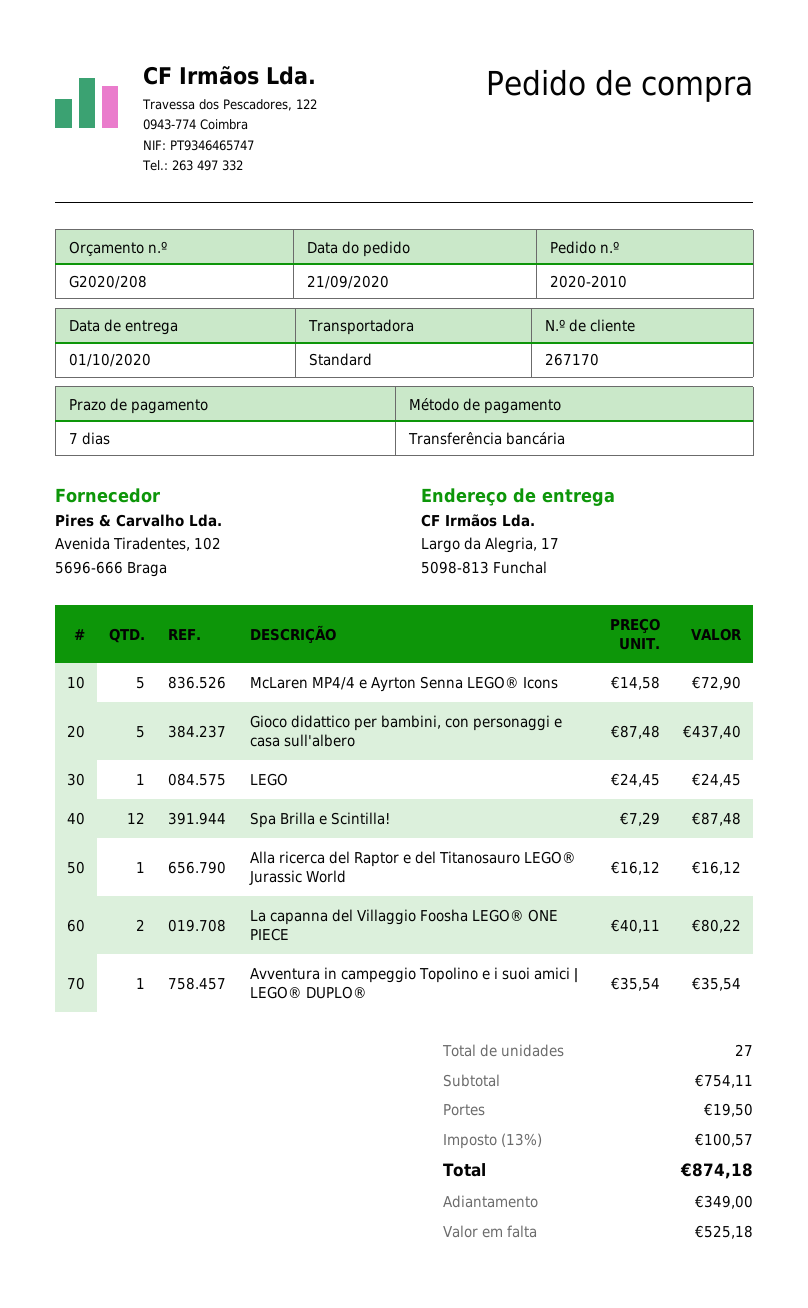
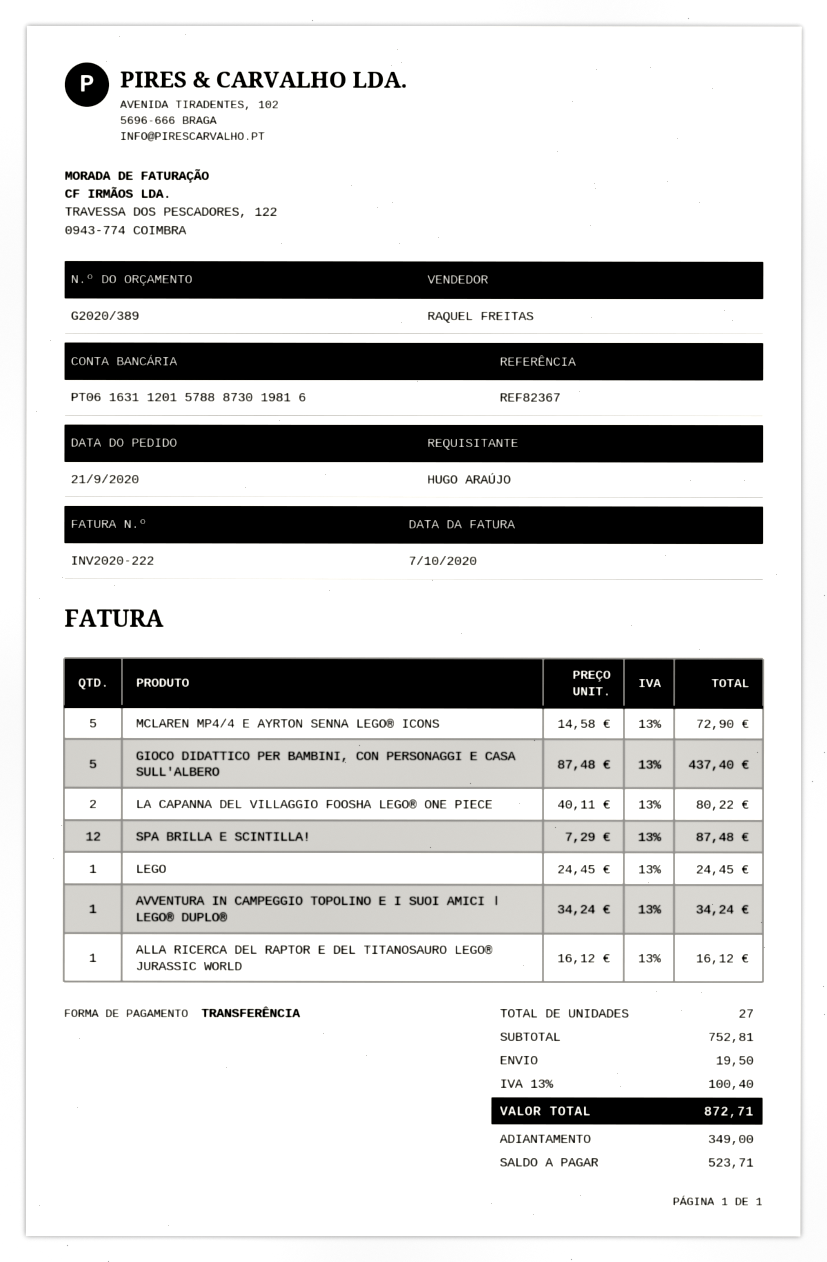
quote number: G2020/208 -> G2020/389
Avventura in campeggio Topolino e i suoi amici ǀ LEGO® DUPLO®: 1 x 35.54 = 35.54 -> 1 x 34.24 = 34.24
subtotal: 754.11 -> 752.81
tax: 13% = 100.57 -> 13% = 100.40
total: 874.18 -> 872.71
balance: 525.18 -> 523.71

